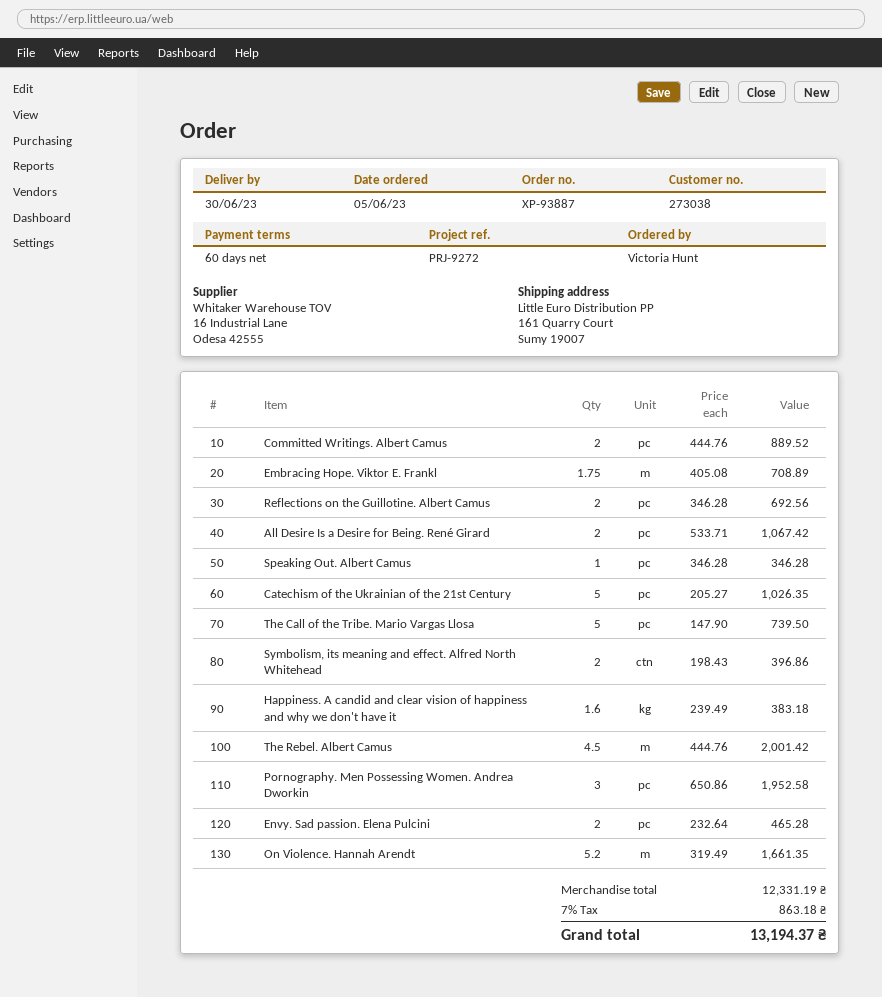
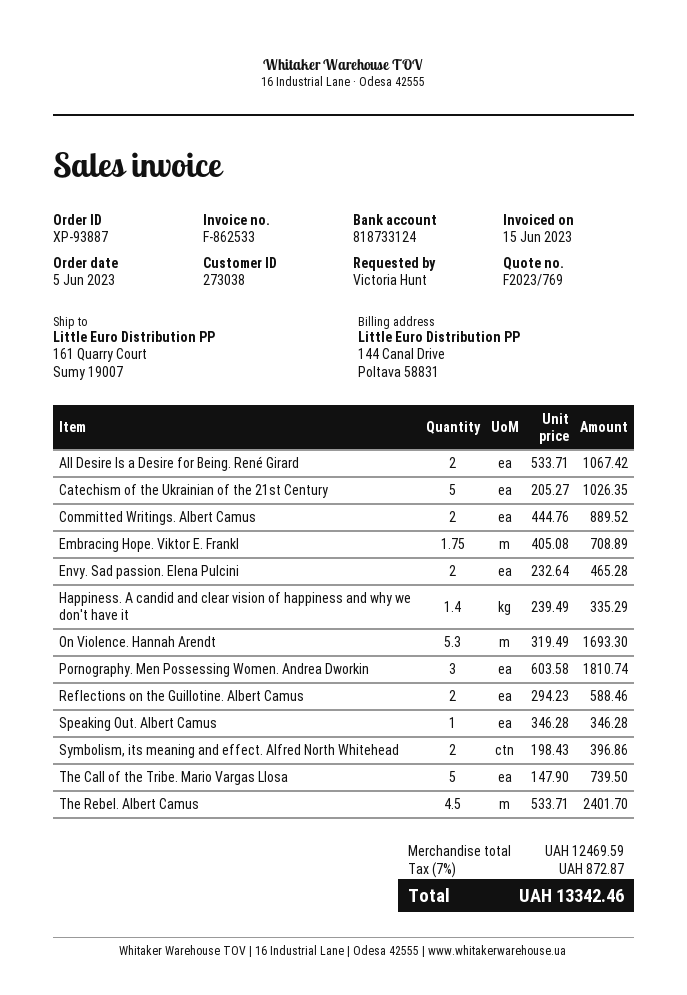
Reflections on the Guillotine. Albert Camus: 2 x 346.28 = 692.56 -> 2 x 294.23 = 588.46
Happiness. A candid and clear vision of happiness and why we don't have it: 1.6 x 239.49 = 383.18 -> 1.4 x 239.49 = 335.29
The Rebel. Albert Camus: 4.5 x 444.76 = 2001.42 -> 4.5 x 533.71 = 2401.70
Pornography. Men Possessing Women. Andrea Dworkin: 3 x 650.86 = 1952.58 -> 3 x 603.58 = 1810.74
On Violence. Hannah Arendt: 5.2 x 319.49 = 1661.35 -> 5.3 x 319.49 = 1693.30
subtotal: 12331.19 -> 12469.59
tax: 7% = 863.18 -> 7% = 872.87
total: 13194.37 -> 13342.46

